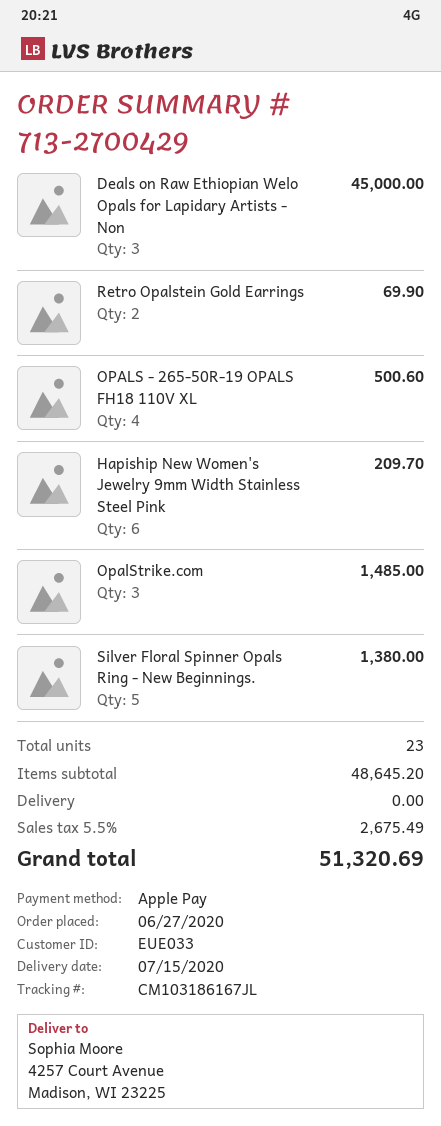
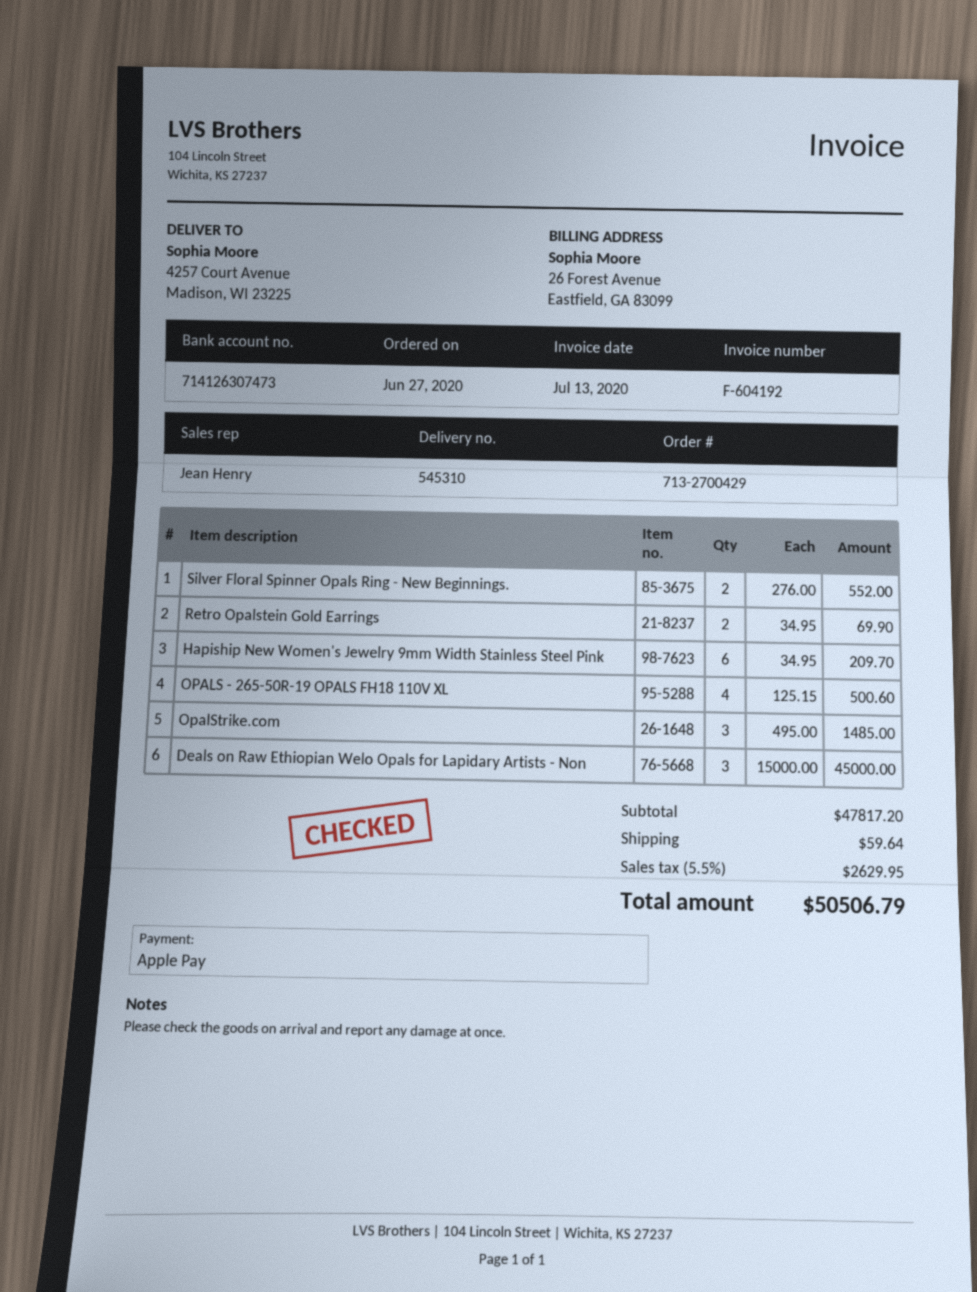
Silver Floral Spinner Opals Ring - New Beginnings.: 5 for 1380.00 -> 2 for 552.00
subtotal: 48645.20 -> 47817.20
shipping: 0.00 -> 59.64
tax: 5.5% = 2675.49 -> 5.5% = 2629.95
total: 51320.69 -> 50506.79

